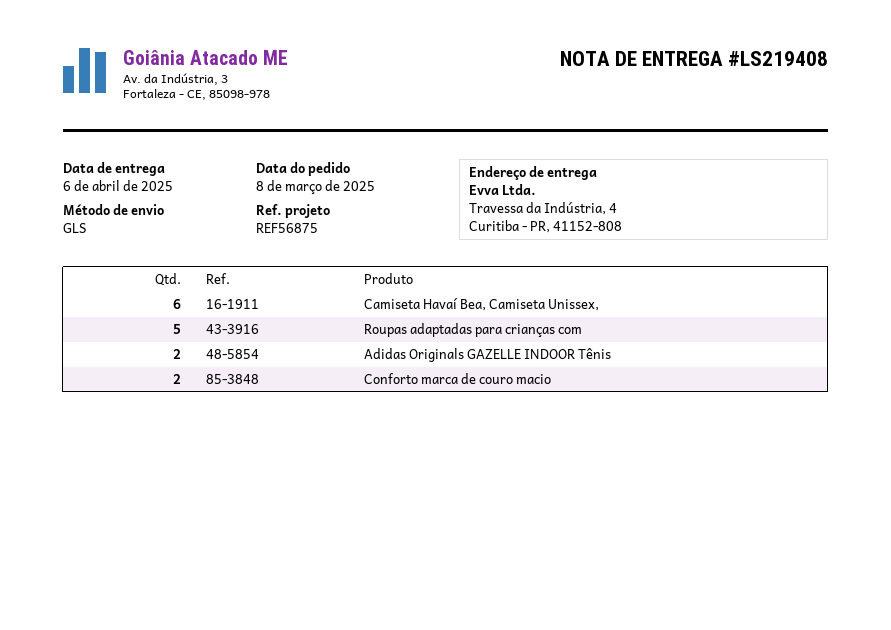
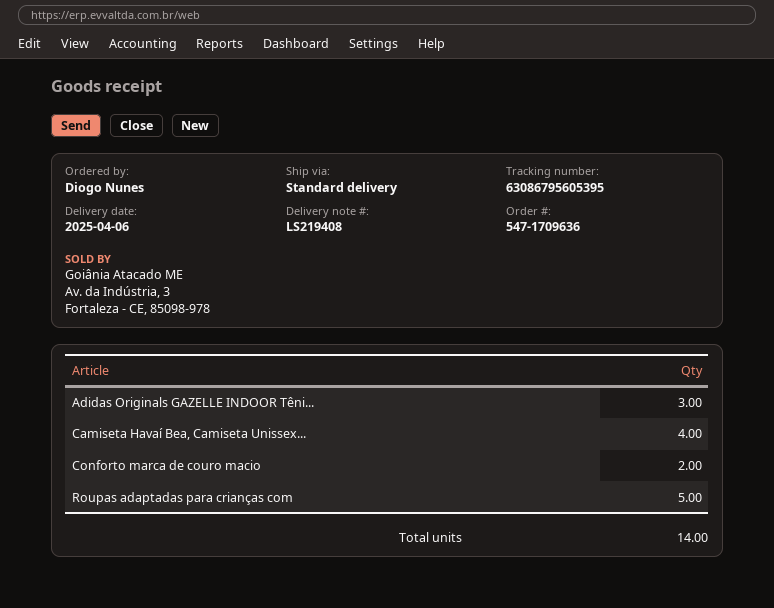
shipping method: GLS -> standard
Camiseta Havaí Bea, Camiseta Unissex,: 6 -> 4
Adidas Originals GAZELLE INDOOR Tênis: 2 -> 3

